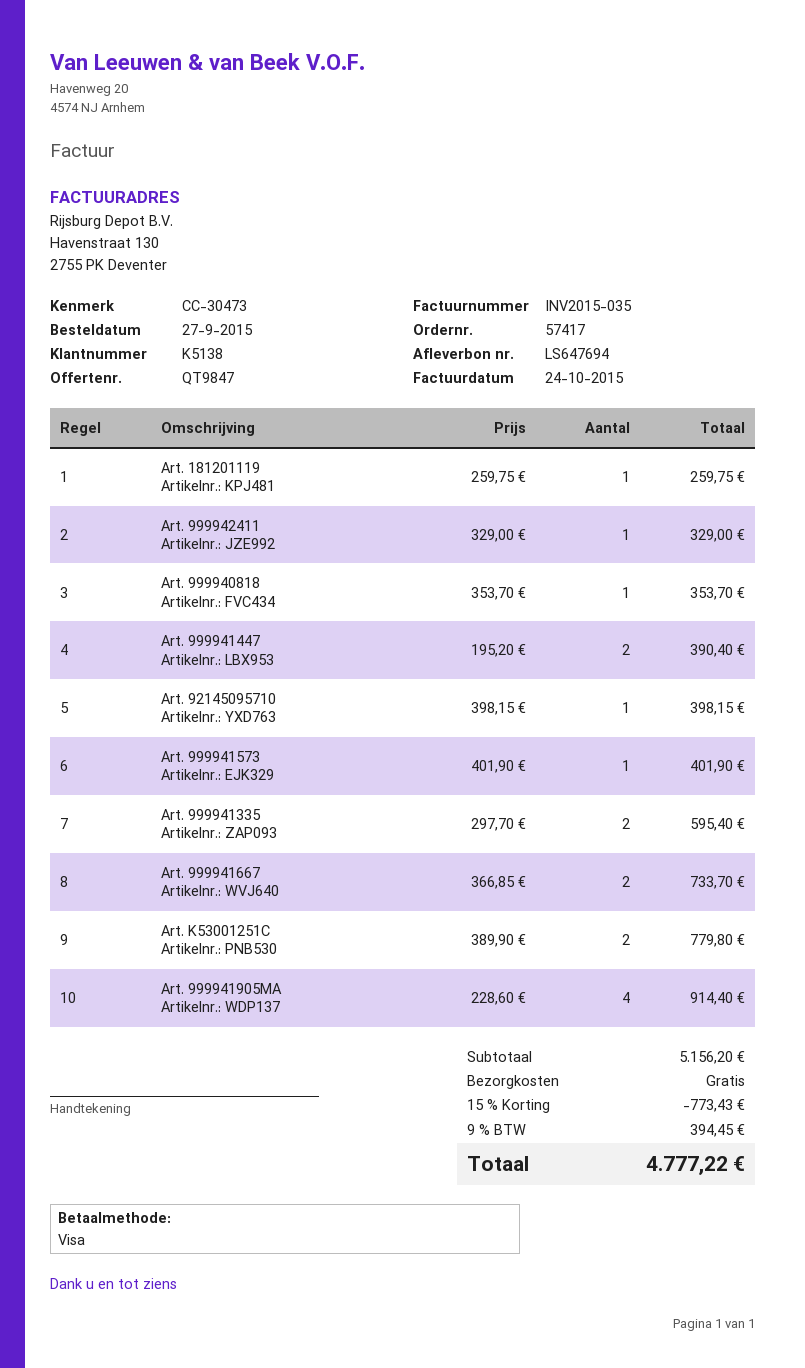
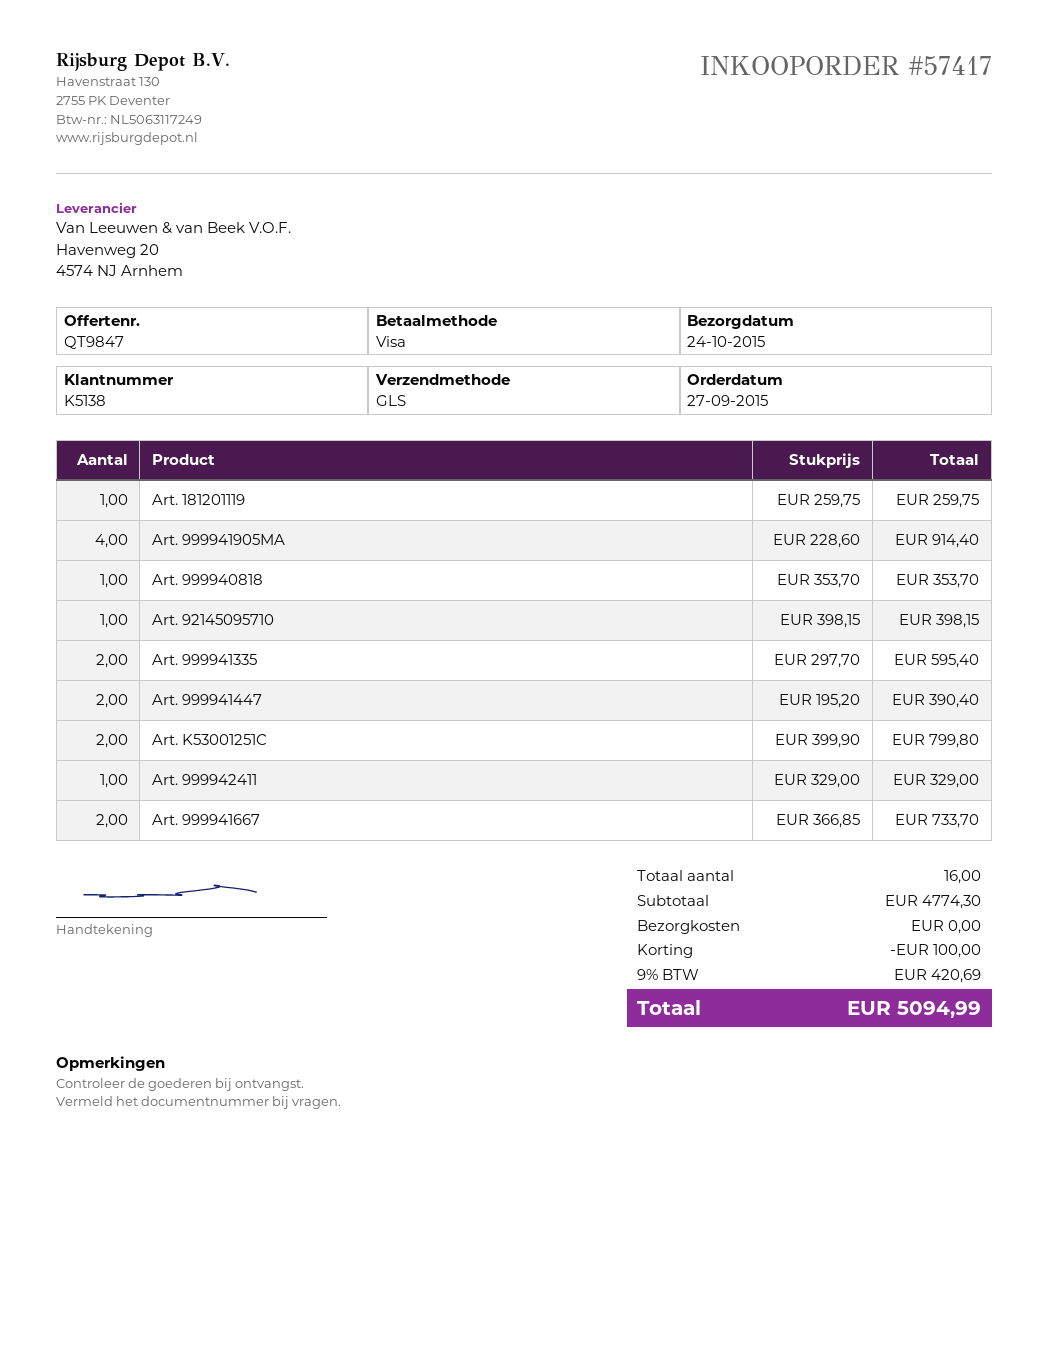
Art. 999941573: 1 x 401.90 = 401.90 -> none
Art. K53001251C: 2 x 389.90 = 779.80 -> 2 x 399.90 = 799.80
subtotal: 5156.20 -> 4774.30
discount: 773.43 -> 100.00
tax: 9% = 394.45 -> 9% = 420.69
total: 4777.22 -> 5094.99

